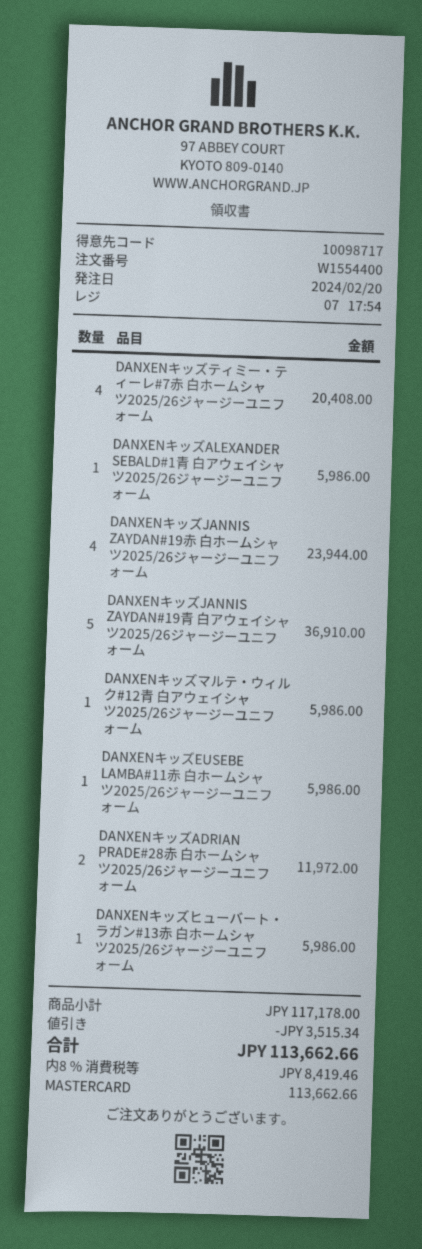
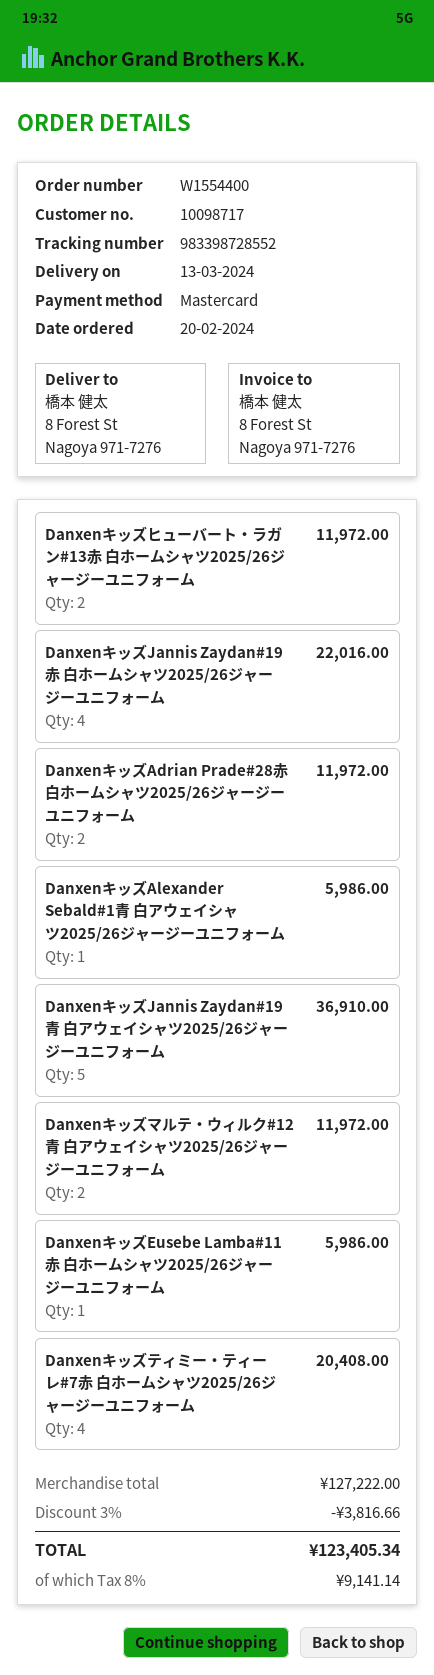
DANXENキッズJANNIS ZAYDAN#19赤 白ホームシャツ2025/26ジャージーユニフォーム: 4 for 23944.00 -> 4 for 22016.00
DANXENキッズマルテ・ウィルク#12青 白アウェイシャツ2025/26ジャージーユニフォーム: 1 for 5986.00 -> 2 for 11972.00
DANXENキッズヒューバート・ラガン#13赤 白ホームシャツ2025/26ジャージーユニフォーム: 1 for 5986.00 -> 2 for 11972.00
subtotal: 117178.00 -> 127222.00
discount: 3515.34 -> 3816.66
tax: 8% = 8419.46 -> 8% = 9141.14
total: 113662.66 -> 123405.34

